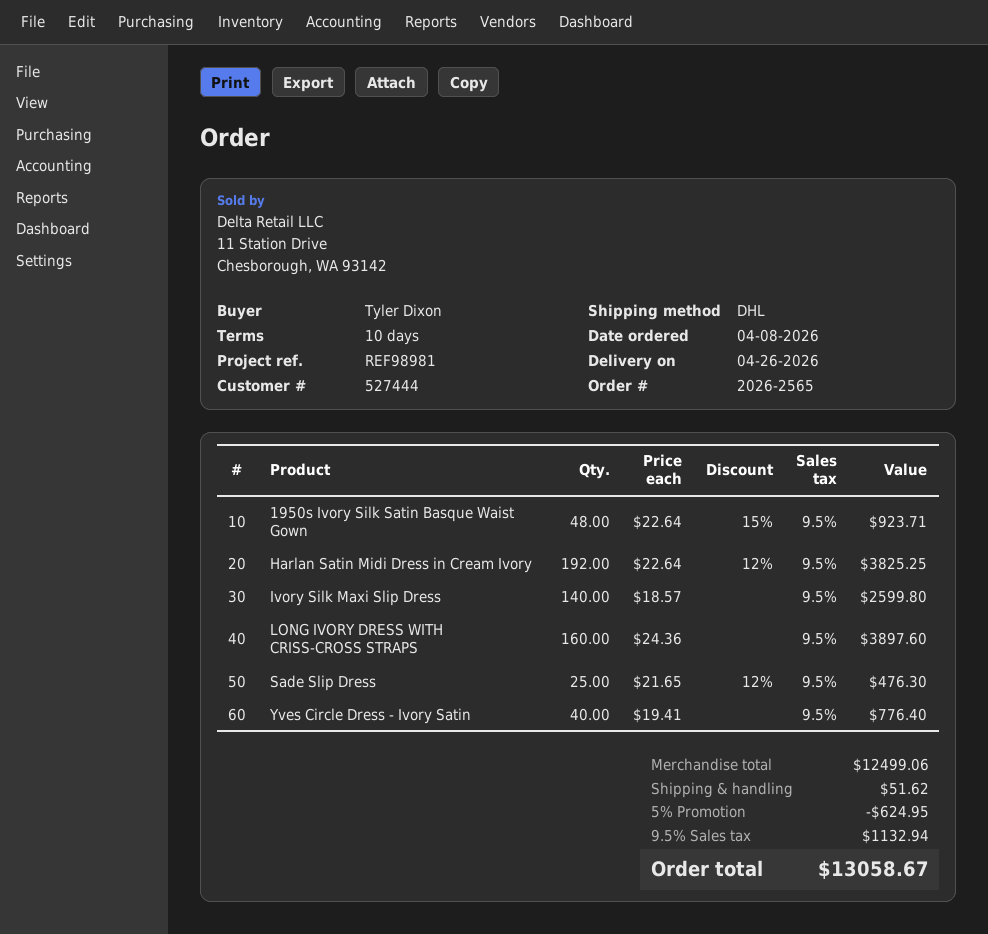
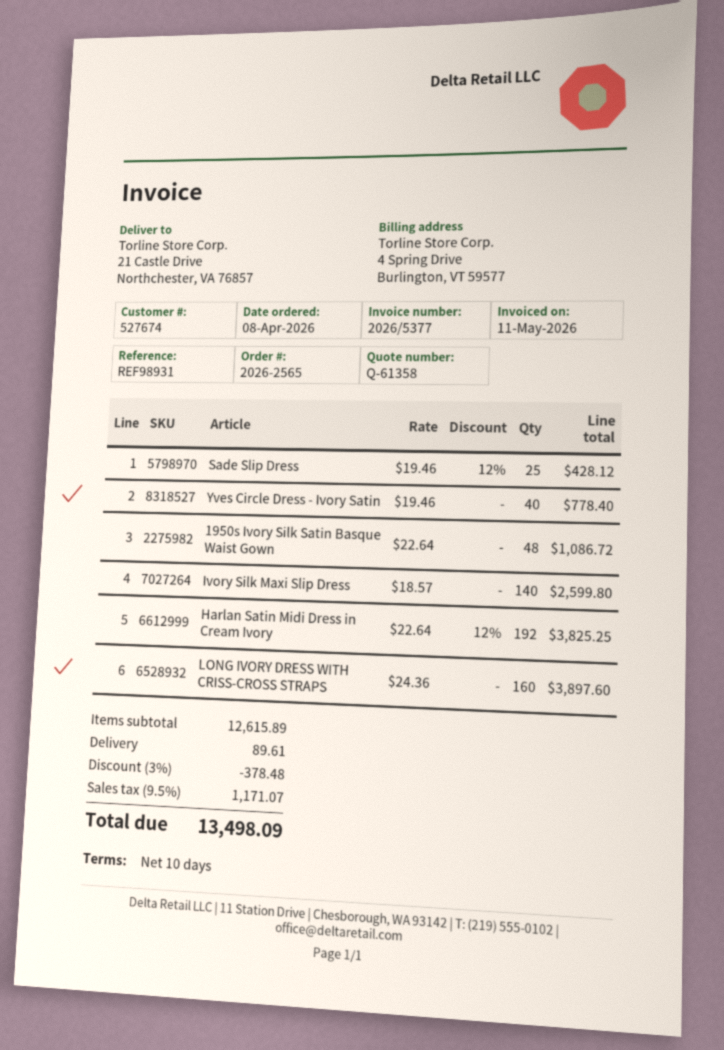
customer number: 527444 -> 527674
reference: REF98981 -> REF98931
1950s Ivory Silk Satin Basque Waist Gown: 48 x 22.64 - 15% = 923.71 -> 48 x 22.64 = 1086.72
Sade Slip Dress: 25 x 21.65 - 12% = 476.30 -> 25 x 19.46 - 12% = 428.12
Yves Circle Dress - Ivory Satin: 40 x 19.41 = 776.40 -> 40 x 19.46 = 778.40
subtotal: 12499.06 -> 12615.89
discount: 5% = 624.95 -> 3% = 378.48
shipping: 51.62 -> 89.61
tax: 9.5% = 1132.94 -> 9.5% = 1171.07
total: 13058.67 -> 13498.09

